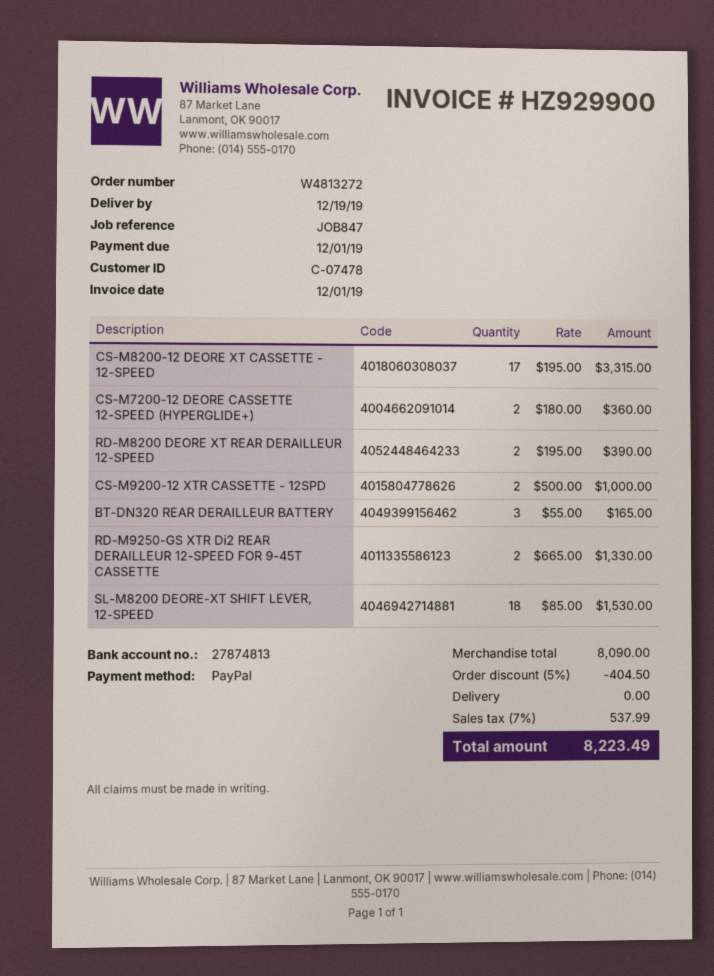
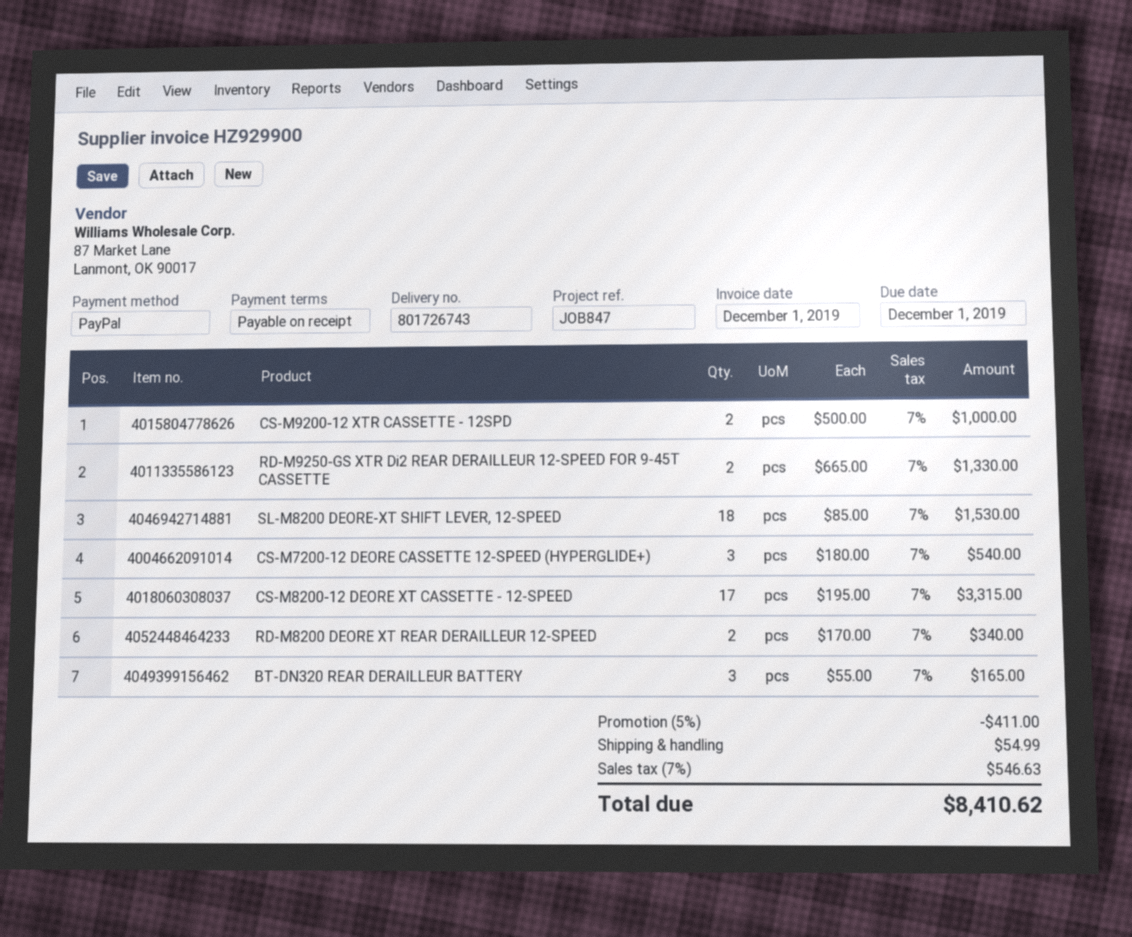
CS-M7200-12 DEORE CASSETTE 12-SPEED (HYPERGLIDE+): 2 x 180.00 = 360.00 -> 3 x 180.00 = 540.00
RD-M8200 DEORE XT REAR DERAILLEUR 12-SPEED: 2 x 195.00 = 390.00 -> 2 x 170.00 = 340.00
discount: 5% = 404.50 -> 5% = 411.00
shipping: 0.00 -> 54.99
tax: 7% = 537.99 -> 7% = 546.63
total: 8223.49 -> 8410.62

